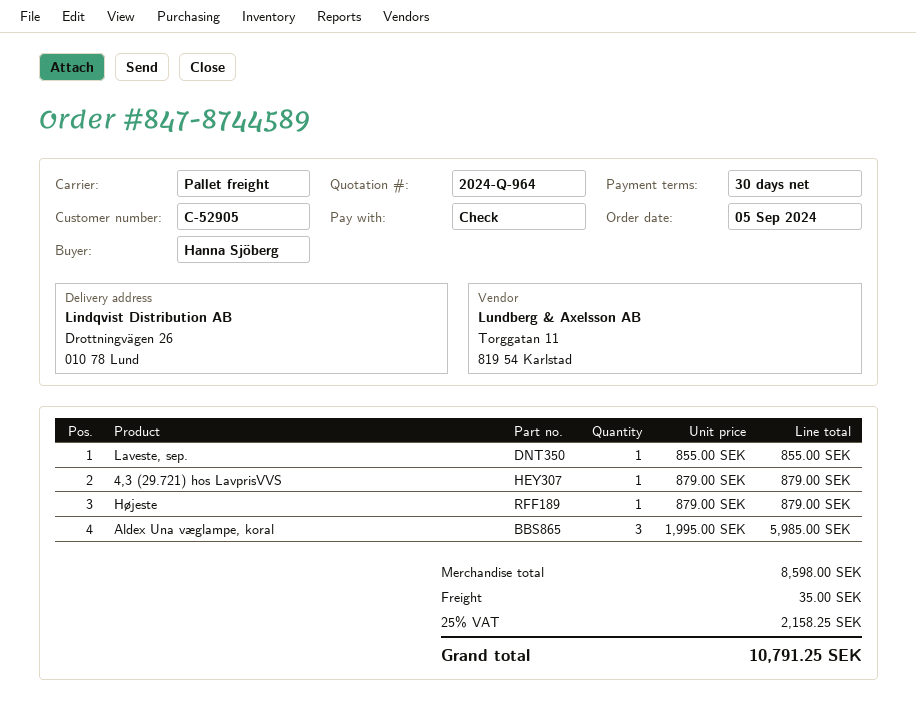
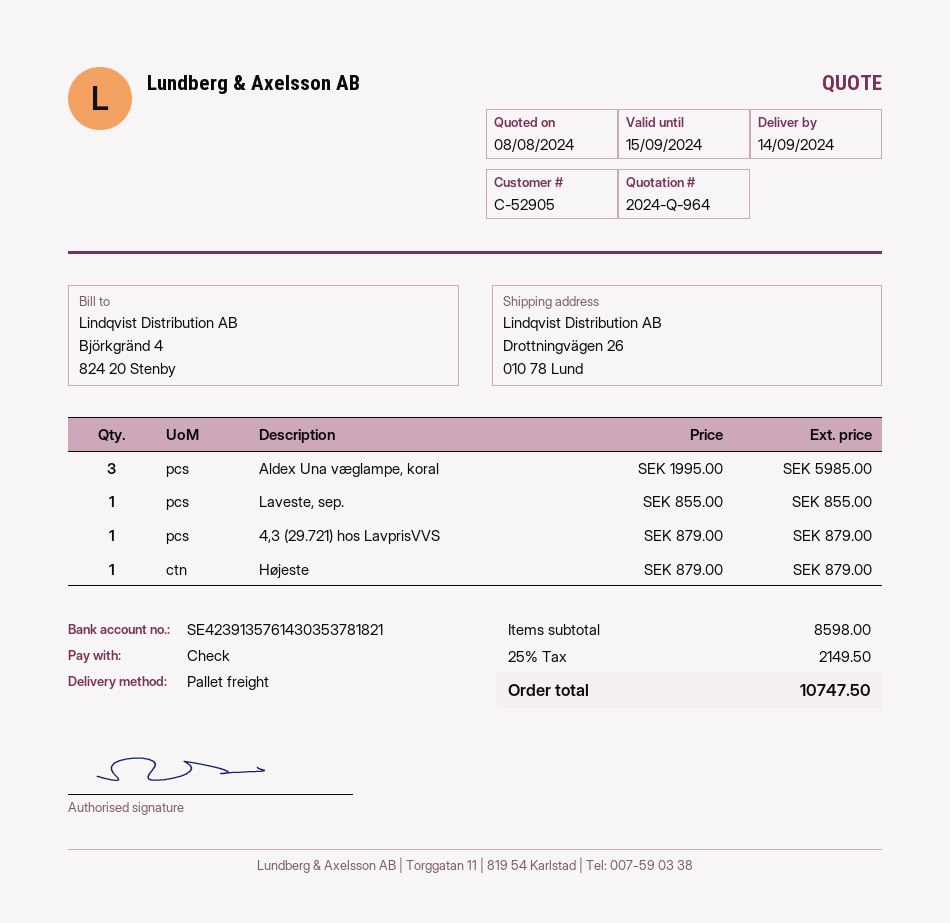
shipping: 35.00 -> none
tax: 25% = 2158.25 -> 25% = 2149.50
total: 10791.25 -> 10747.50

